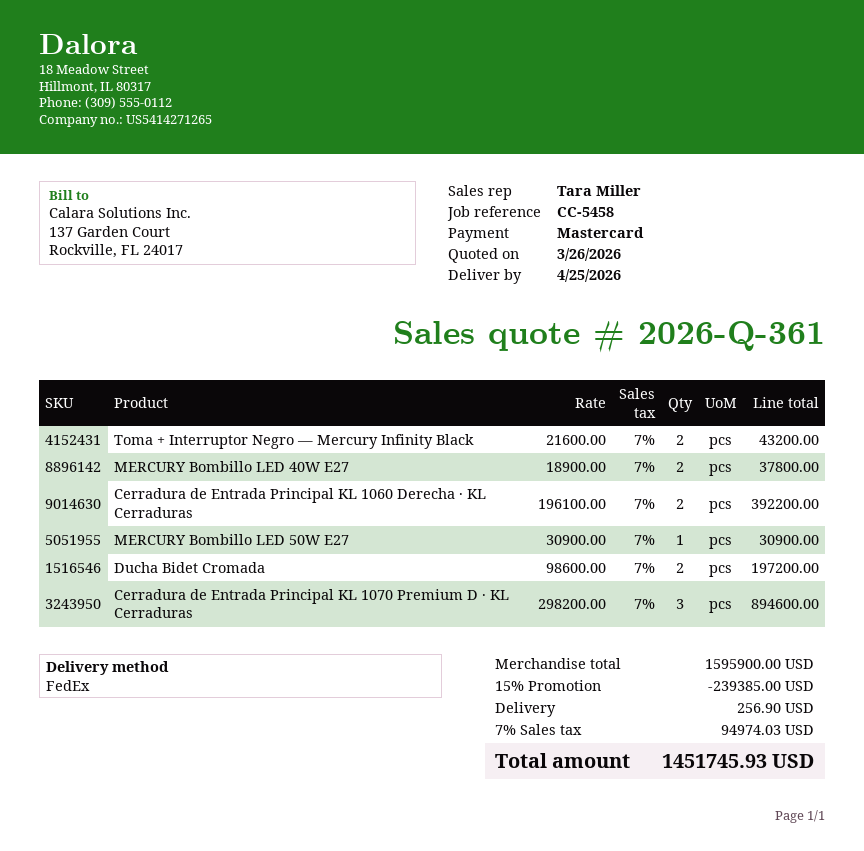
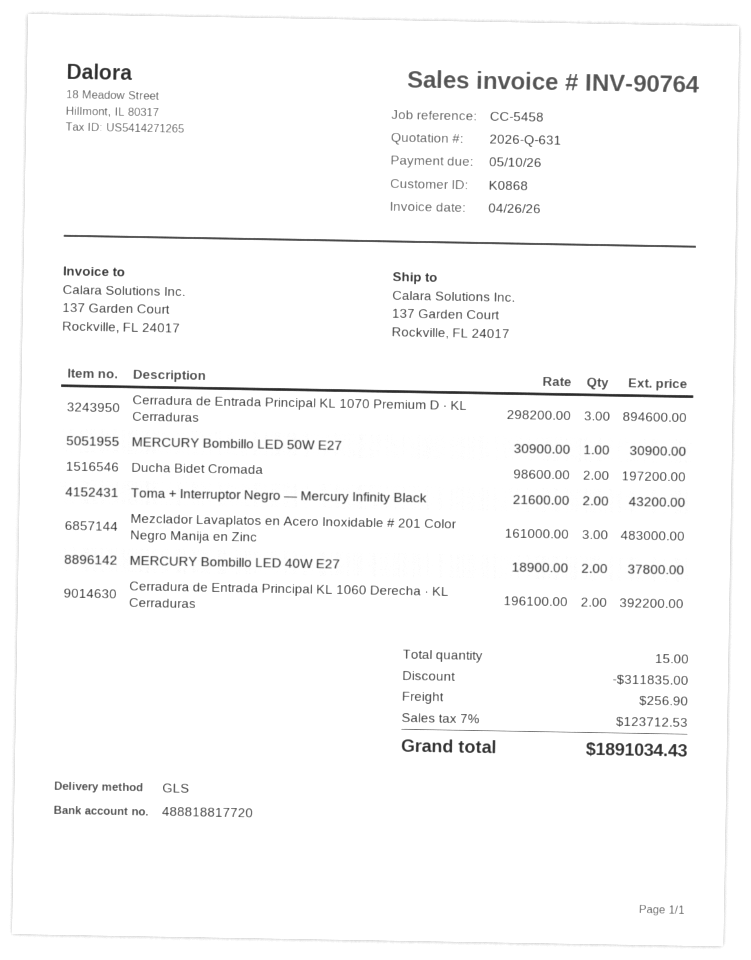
quote number: 2026-Q-361 -> 2026-Q-631
shipping method: FedEx -> GLS
Mezclador Lavaplatos en Acero Inoxidable # 201 Color Negro Manija en Zinc: none -> 3 x 161000.00 = 483000.00
discount: 239385.00 -> 311835.00
tax: 7% = 94974.03 -> 7% = 123712.53
total: 1451745.93 -> 1891034.43

